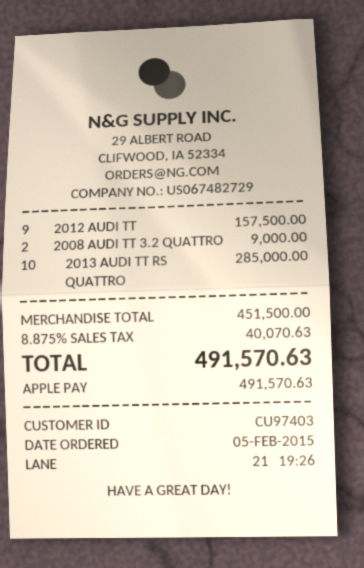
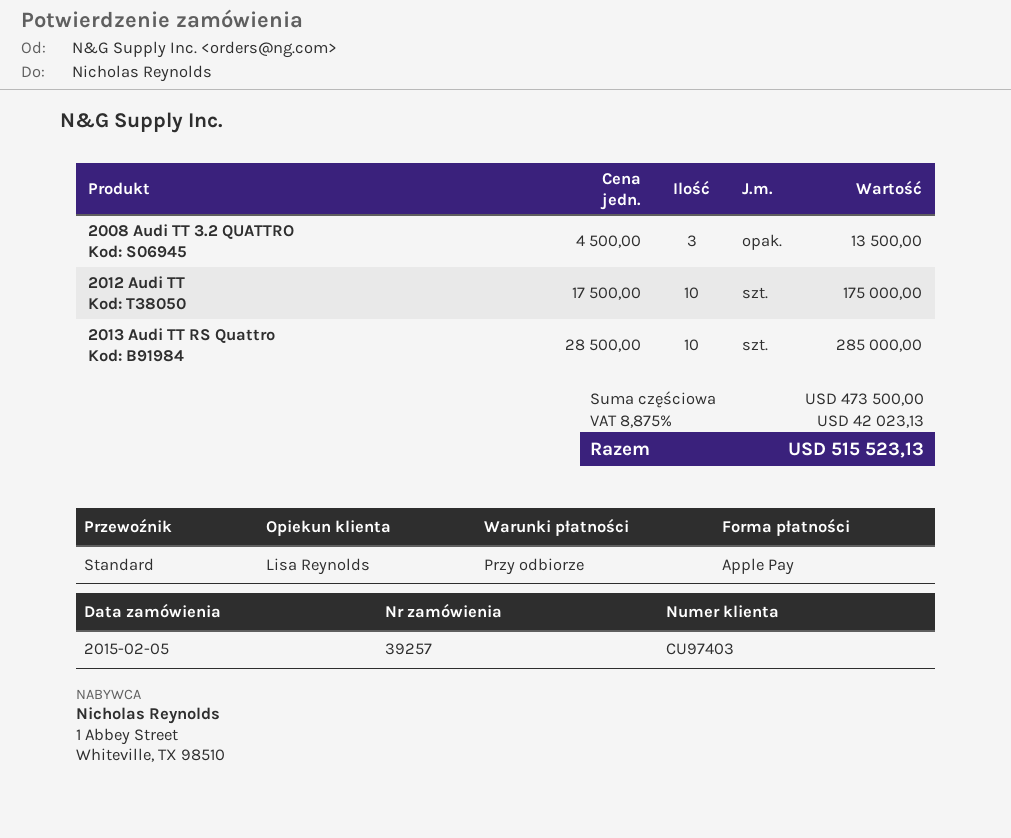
2012 AUDI TT: 9 for 157500.00 -> 10 for 175000.00
2008 AUDI TT 3.2 QUATTRO: 2 for 9000.00 -> 3 for 13500.00
subtotal: 451500.00 -> 473500.00
tax: 8.875% = 40070.63 -> 8.875% = 42023.13
total: 491570.63 -> 515523.13

